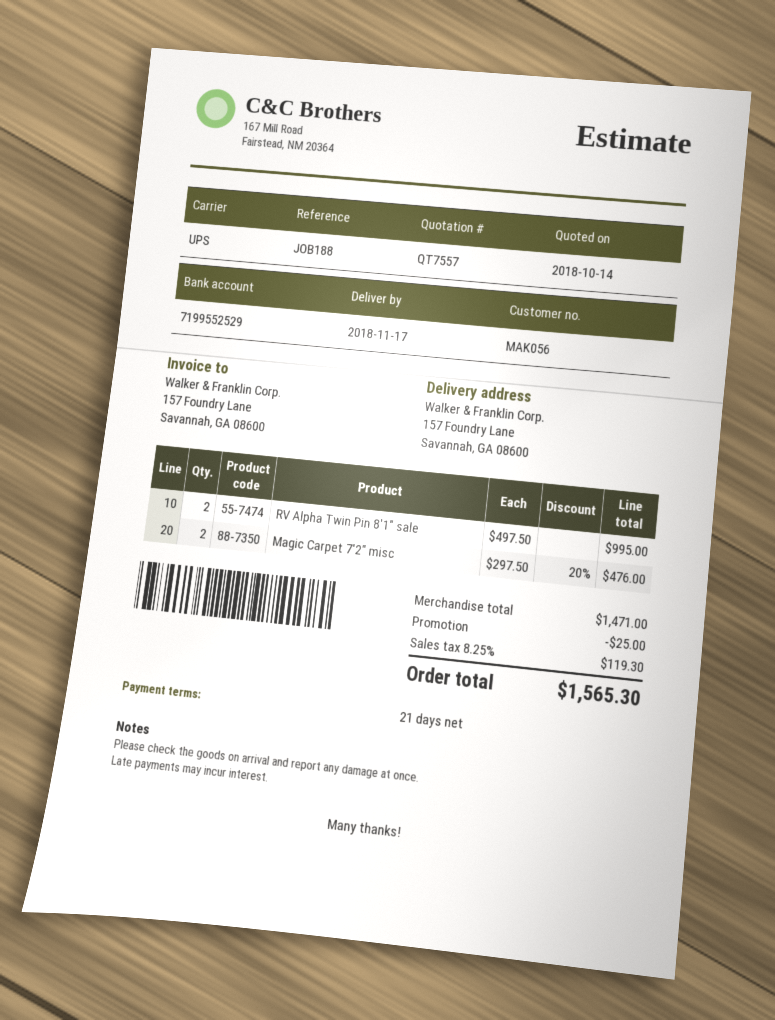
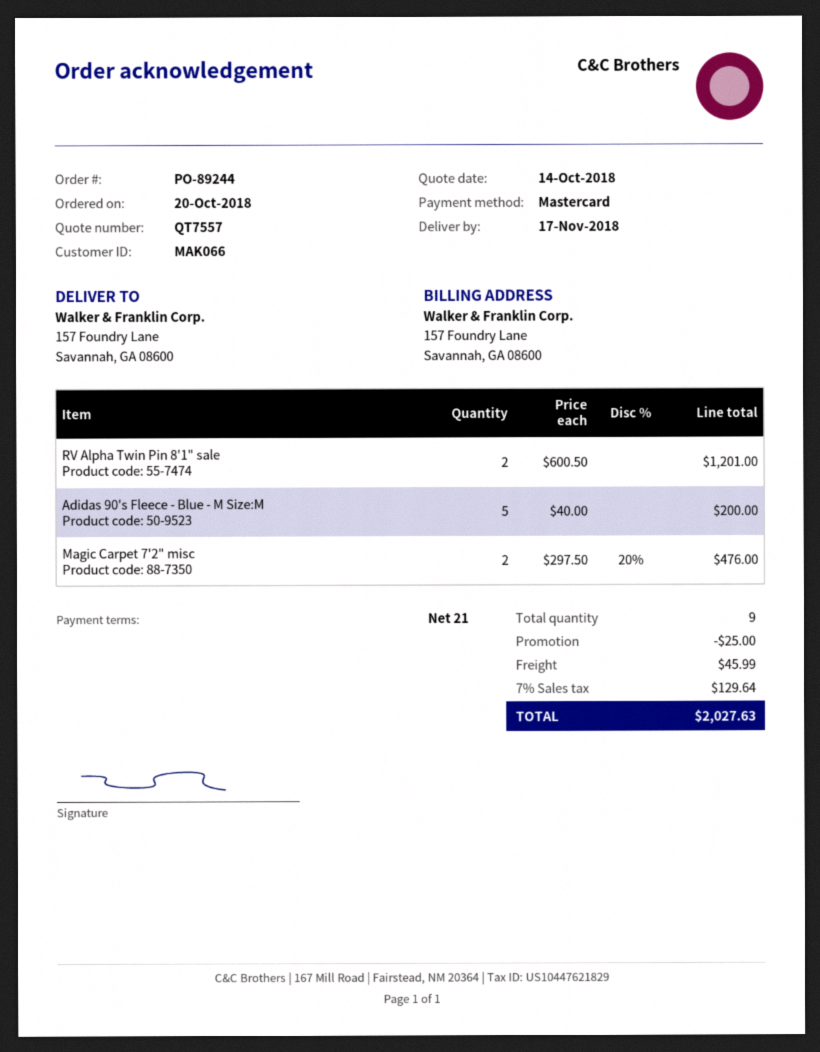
customer number: MAK056 -> MAK066
RV Alpha Twin Pin 8'1" sale: 2 x 497.50 = 995.00 -> 2 x 600.50 = 1201.00
Adidas 90's Fleece - Blue - M Size:M: none -> 5 x 40.00 = 200.00
shipping: none -> 45.99
tax: 8.25% = 119.30 -> 7% = 129.64
total: 1565.30 -> 2027.63

